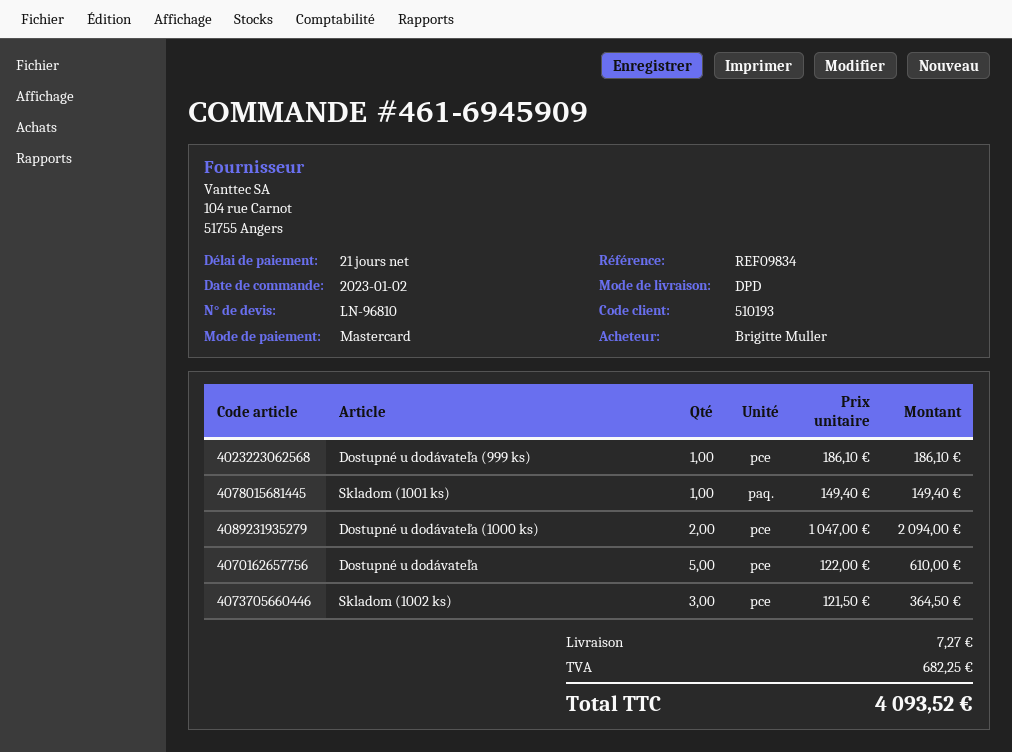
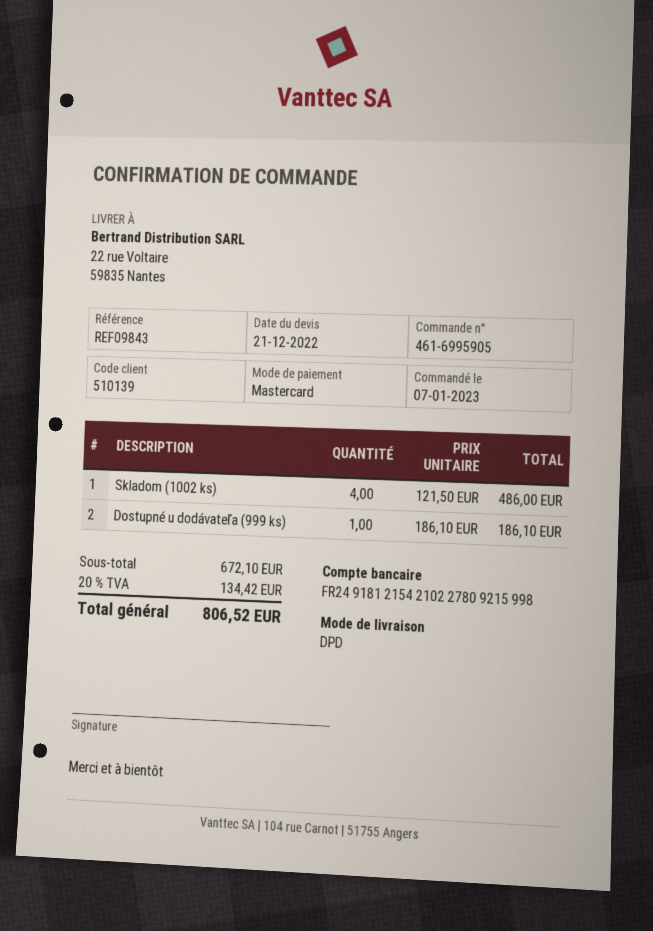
order number: 461-6945909 -> 461-6995905
order date: 2023-01-02 -> 2023-01-07
customer number: 510193 -> 510139
reference: REF09834 -> REF09843
Skladom (1001 ks): 1 x 149.40 = 149.40 -> none
Dostupné u dodávateľa (1000 ks): 2 x 1047.00 = 2094.00 -> none
Dostupné u dodávateľa: 5 x 122.00 = 610.00 -> none
Skladom (1002 ks): 3 x 121.50 = 364.50 -> 4 x 121.50 = 486.00
shipping: 7.27 -> none
tax: 682.25 -> 134.42
total: 4093.52 -> 806.52

